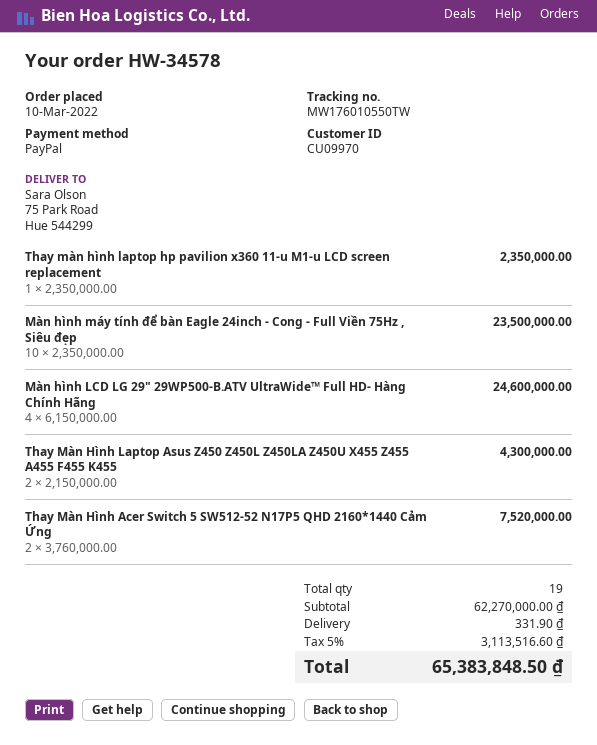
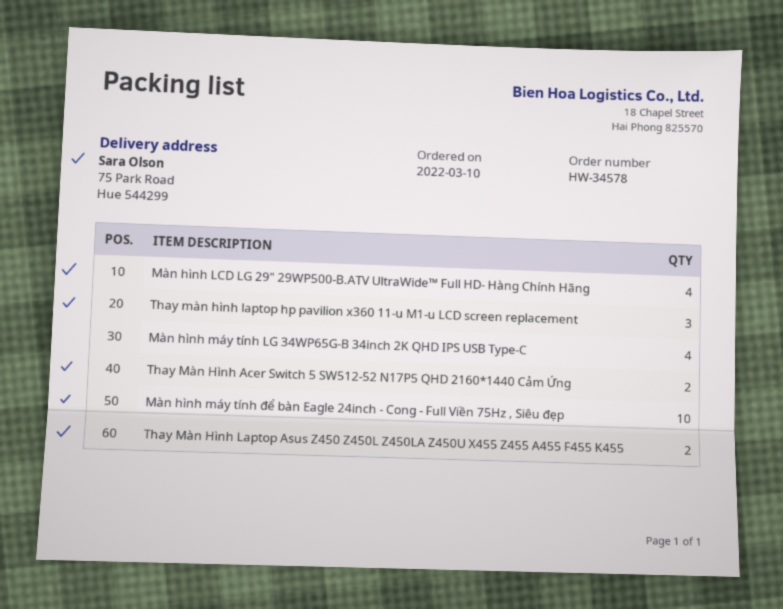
Thay màn hình laptop hp pavilion x360 11-u M1-u LCD screen replacement: 1 -> 3
Màn hình máy tính LG 34WP65G-B 34inch 2K QHD IPS USB Type-C: none -> 4

